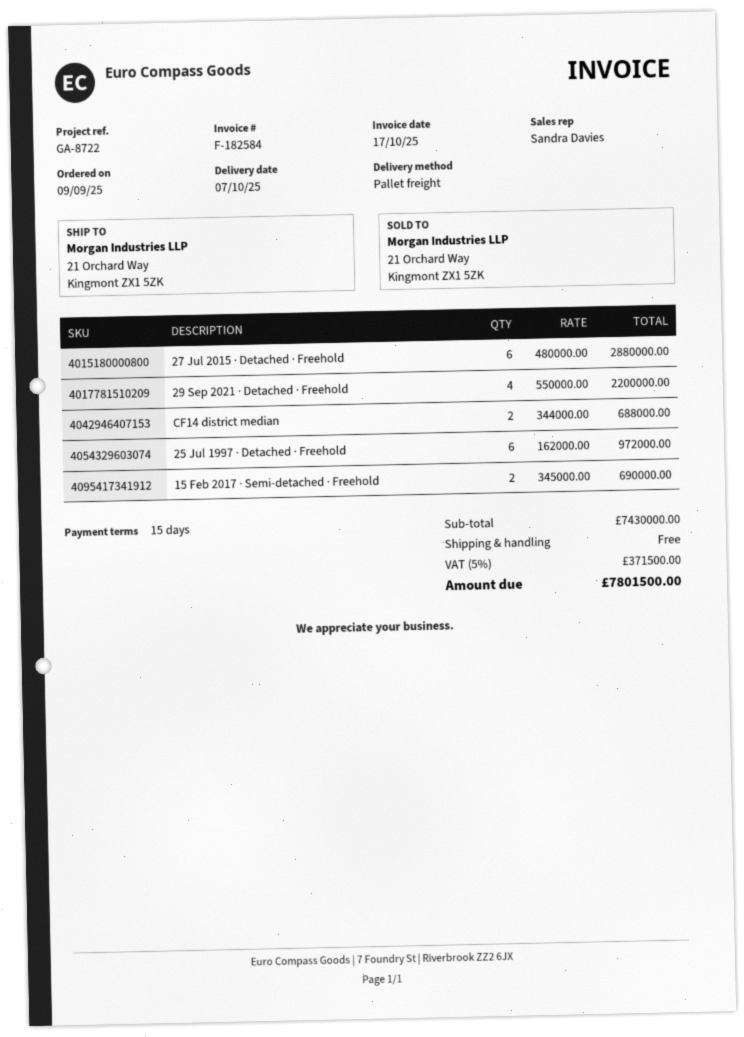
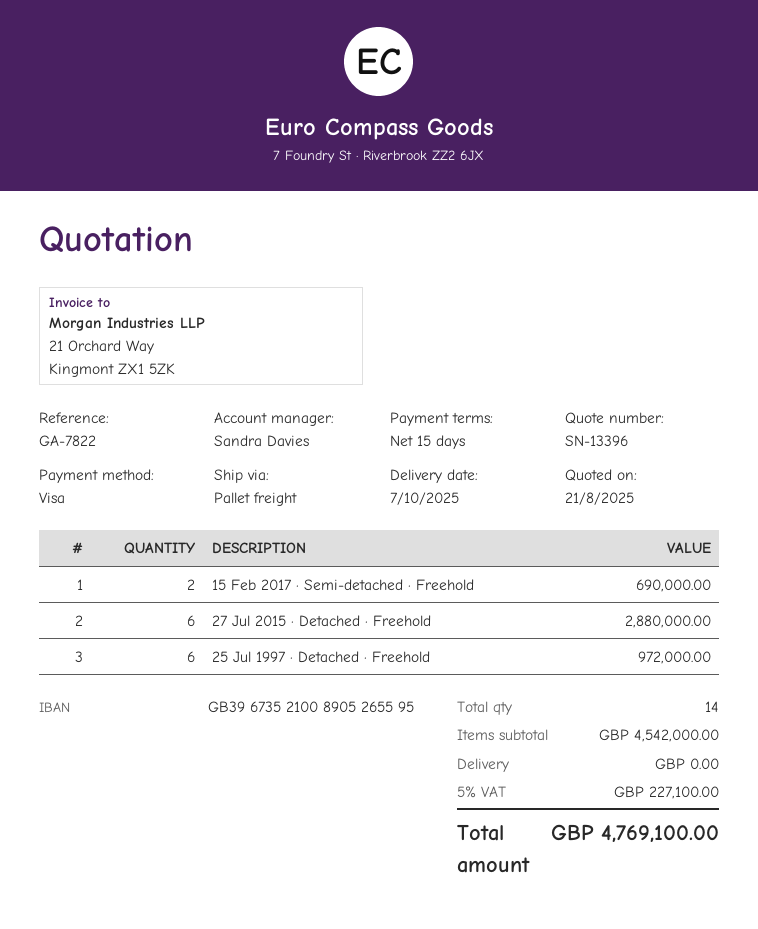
reference: GA-8722 -> GA-7822
29 Sep 2021 · Detached · Freehold: 4 for 2200000.00 -> none
CF14 district median: 2 for 688000.00 -> none
subtotal: 7430000.00 -> 4542000.00
tax: 5% = 371500.00 -> 5% = 227100.00
total: 7801500.00 -> 4769100.00

